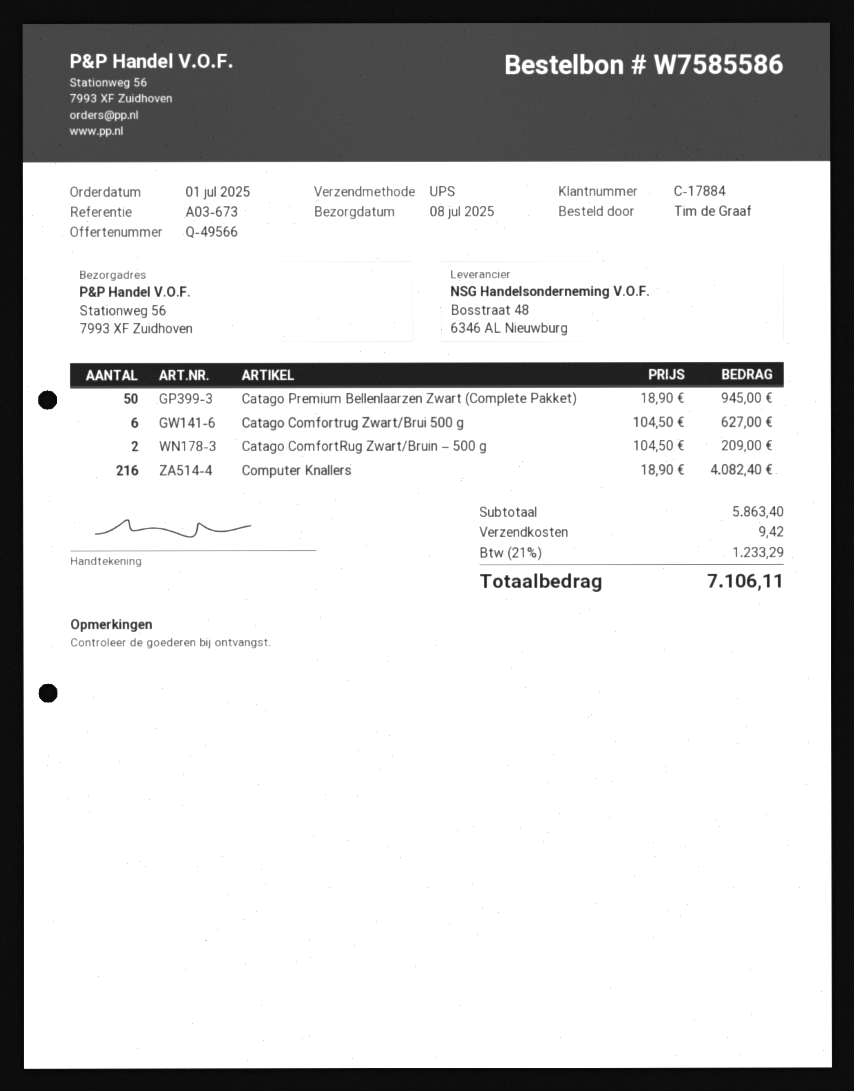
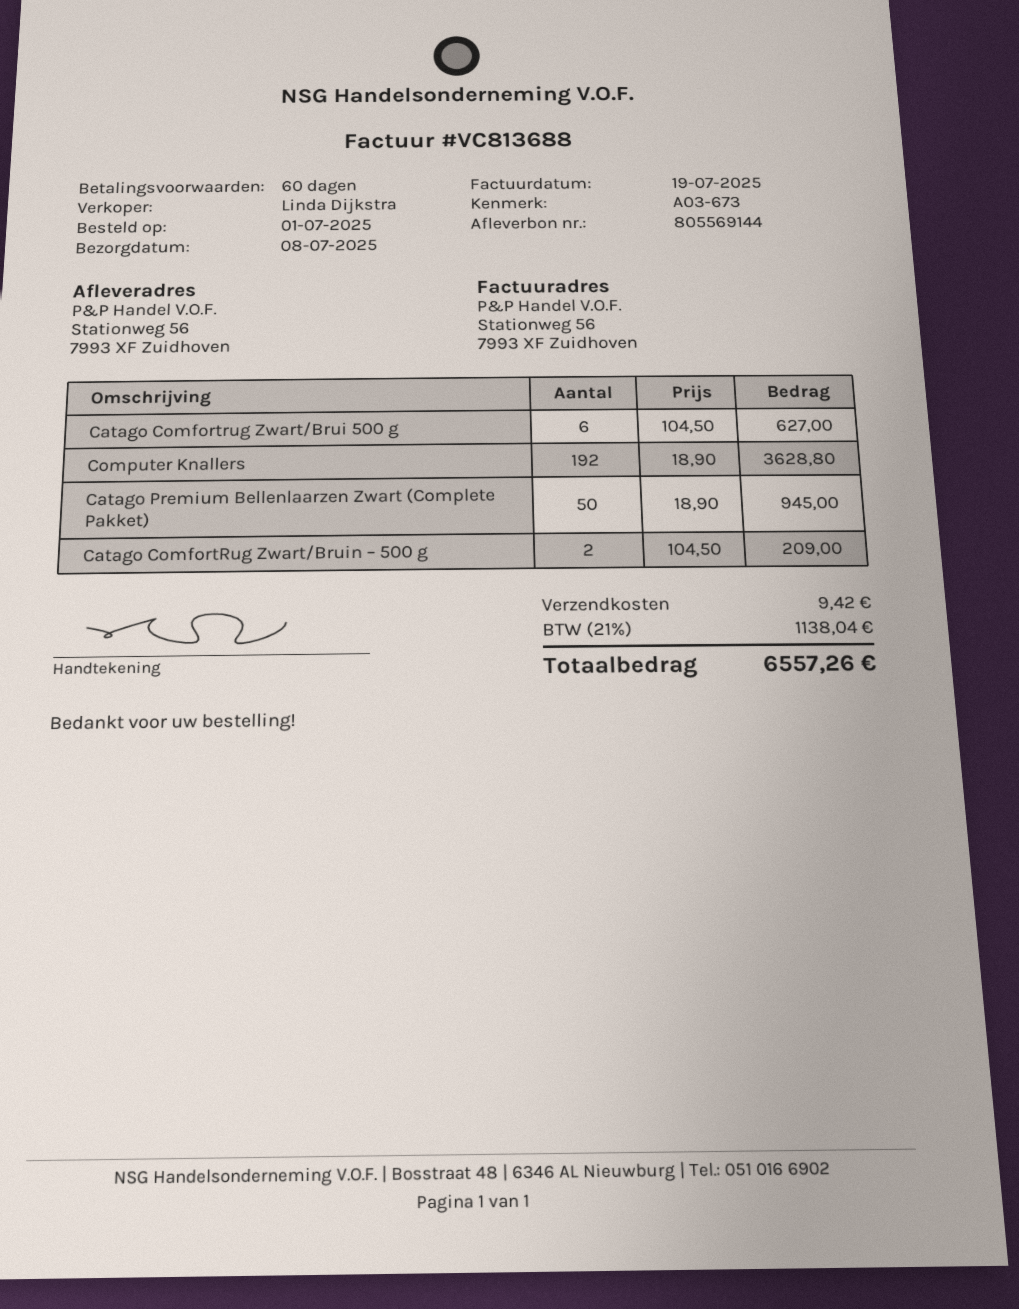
Computer Knallers: 216 x 18.90 = 4082.40 -> 192 x 18.90 = 3628.80
tax: 21% = 1233.29 -> 21% = 1138.04
total: 7106.11 -> 6557.26

